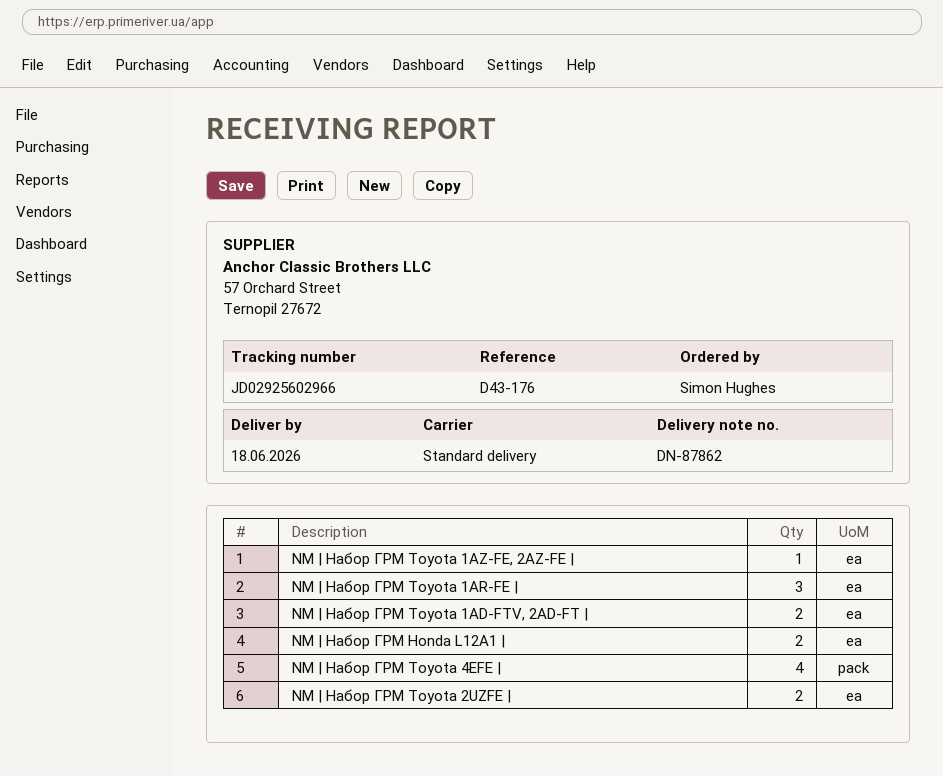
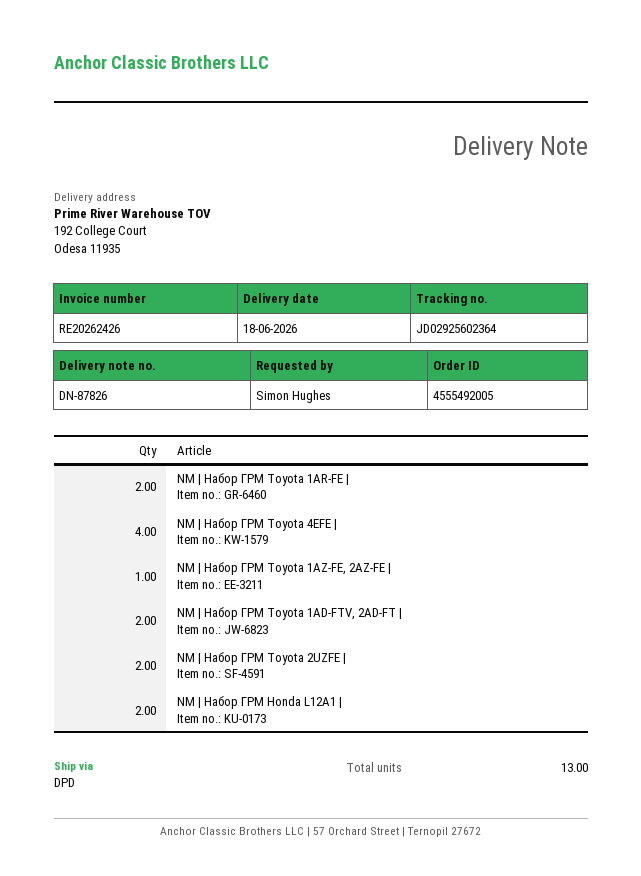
delivery note number: DN-87862 -> DN-87826
shipping method: standard -> DPD
tracking number: JD02925602966 -> JD02925602364
NM | Набор ГРМ Toyota 1AR-FE |: 3 -> 2

